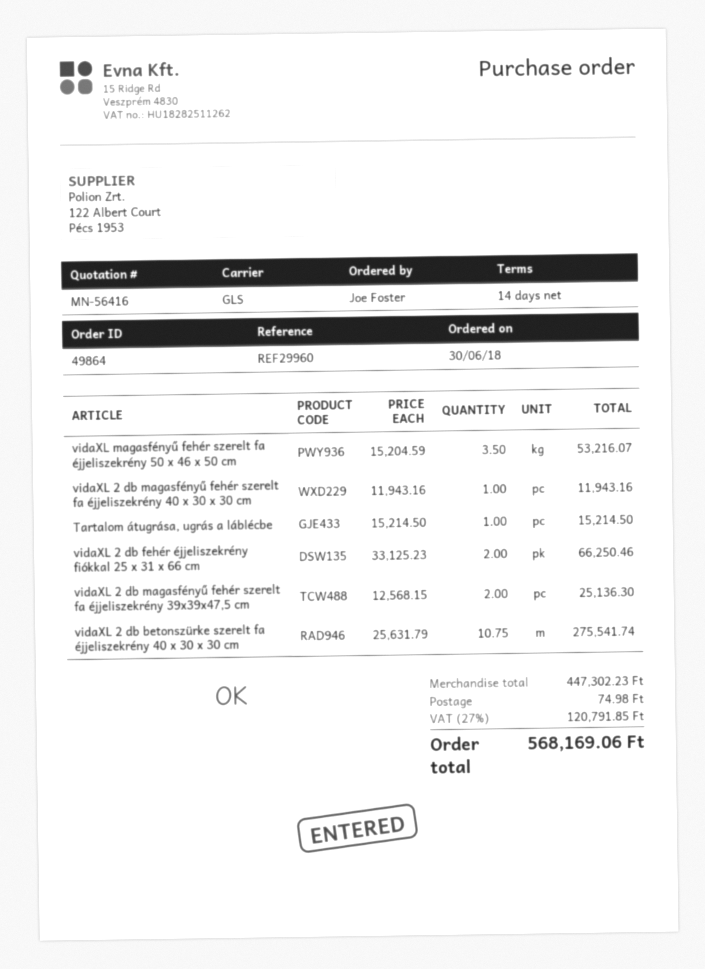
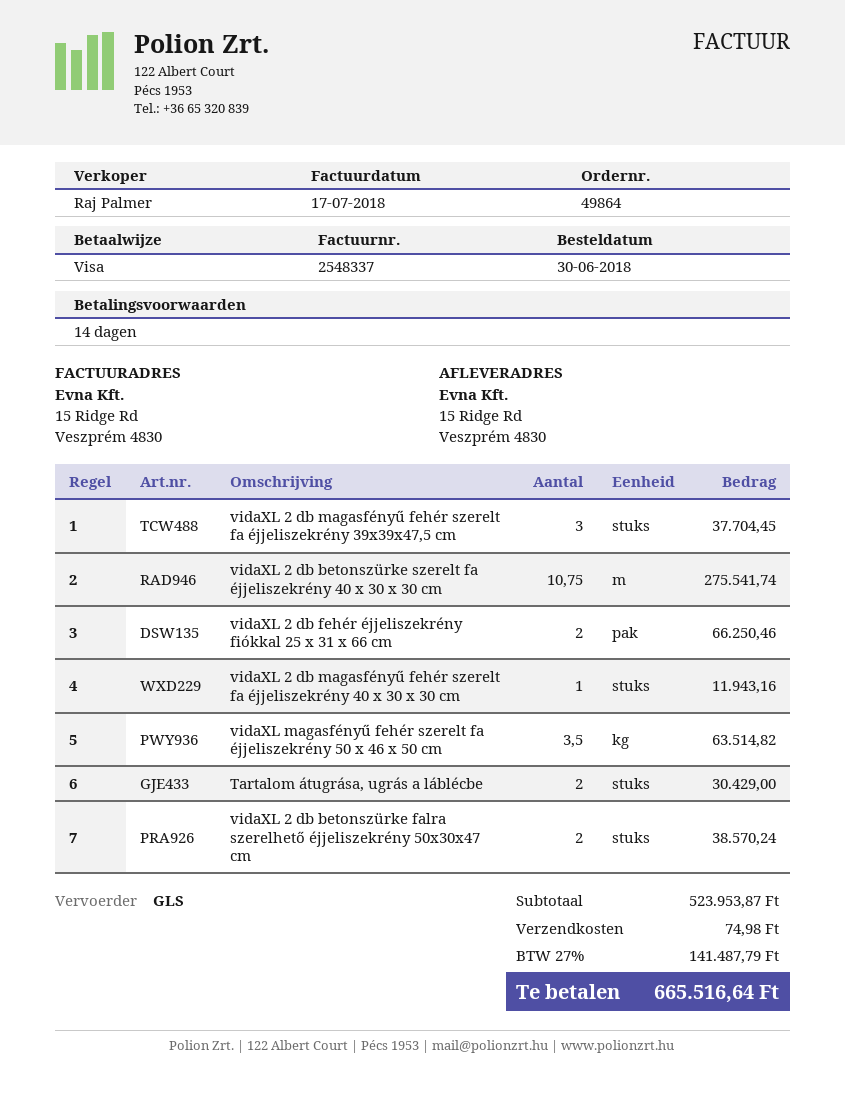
vidaXL magasfényű fehér szerelt fa éjjeliszekrény 50 x 46 x 50 cm: 3.5 for 53216.07 -> 3.5 for 63514.82
Tartalom átugrása, ugrás a láblécbe: 1 for 15214.50 -> 2 for 30429.00
vidaXL 2 db magasfényű fehér szerelt fa éjjeliszekrény 39x39x47,5 cm: 2 for 25136.30 -> 3 for 37704.45
vidaXL 2 db betonszürke falra szerelhető éjjeliszekrény 50x30x47 cm: none -> 2 for 38570.24
subtotal: 447302.23 -> 523953.87
tax: 27% = 120791.85 -> 27% = 141487.79
total: 568169.06 -> 665516.64

